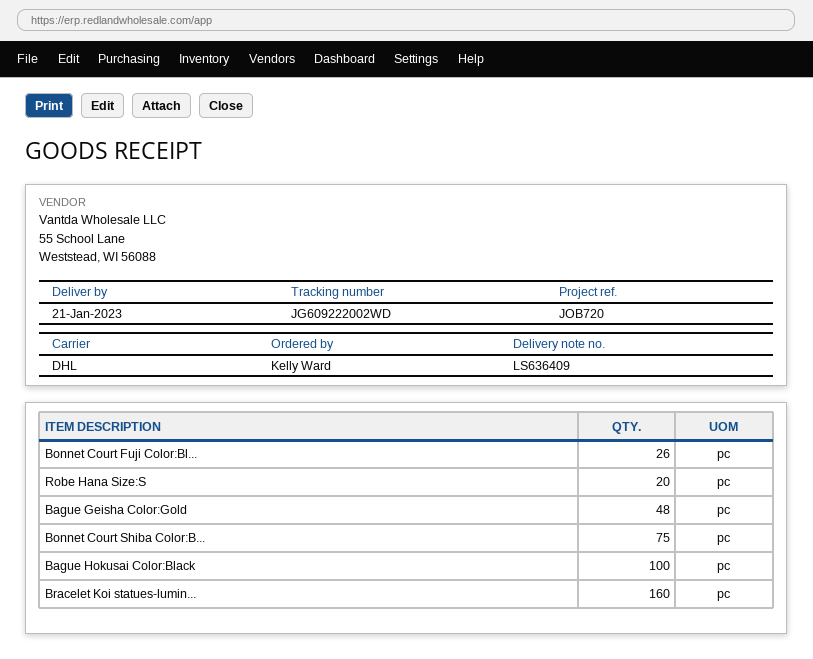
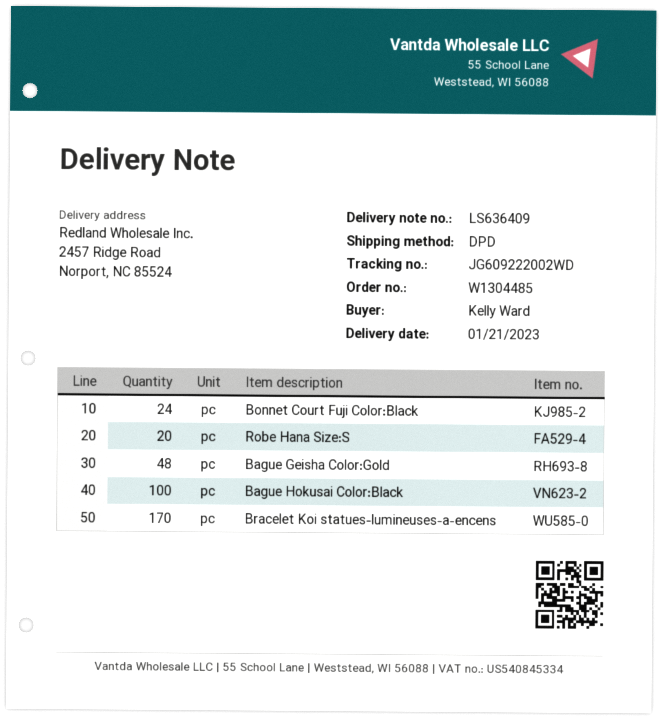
shipping method: DHL -> DPD
Bonnet Court Fuji Color:Bl...: 26 -> 24
Bonnet Court Shiba Color:B...: 75 -> none
Bracelet Koi statues-lumin...: 160 -> 170

